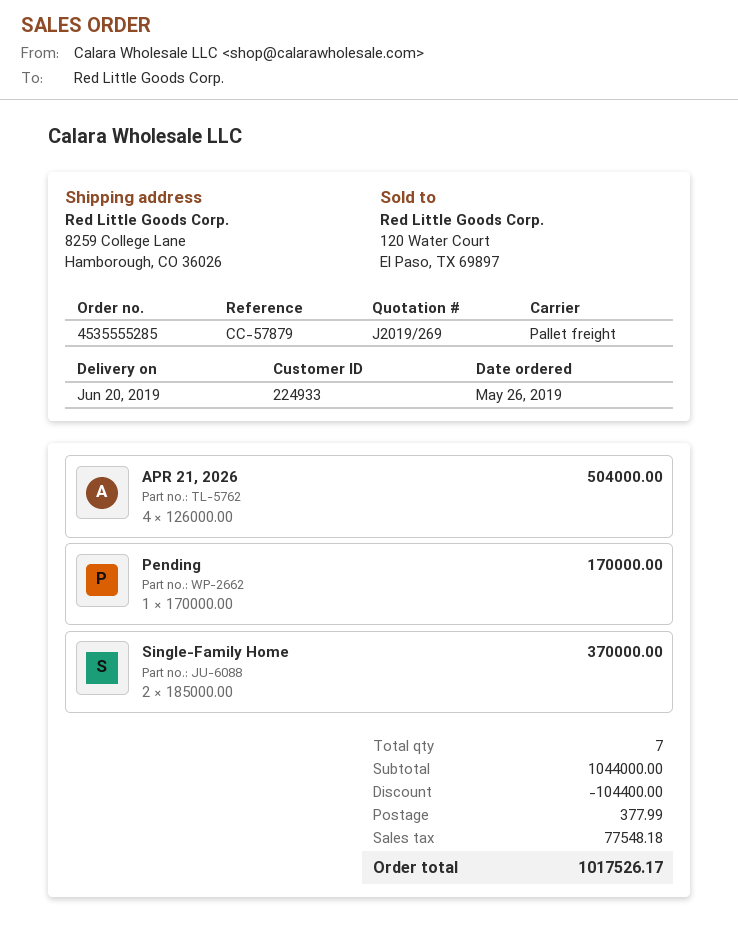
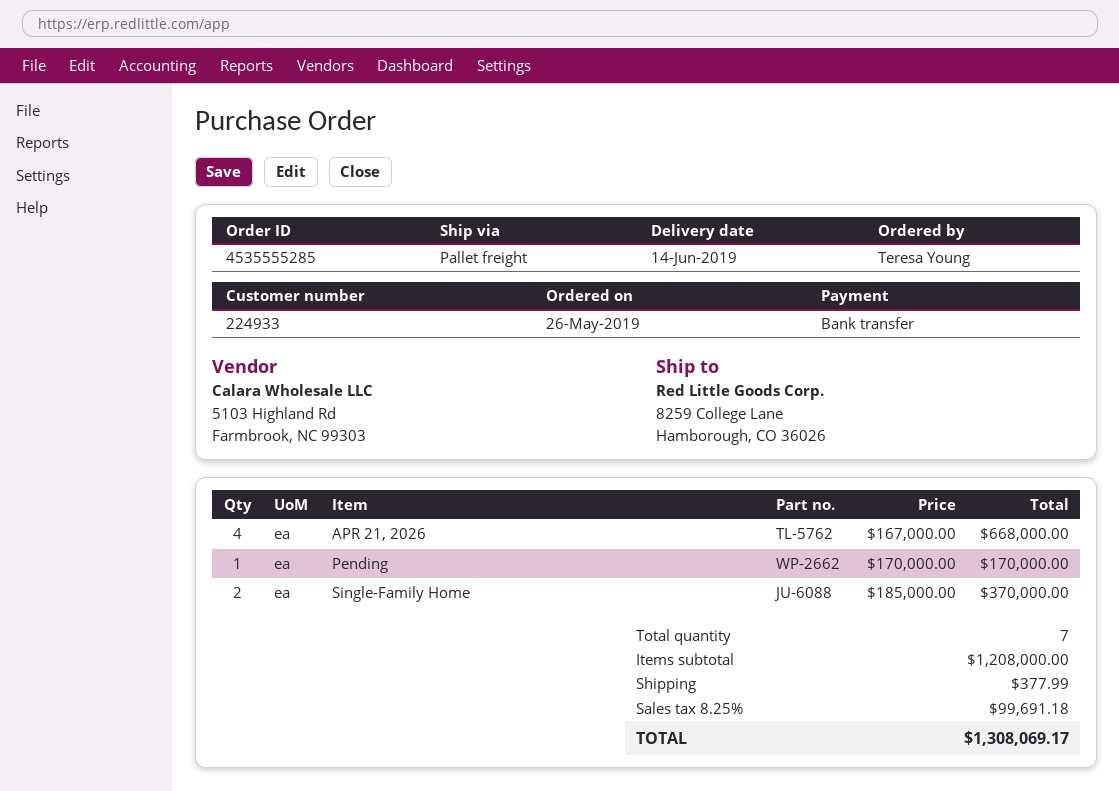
delivery date: 2019-06-20 -> 2019-06-14
APR 21, 2026: 4 x 126000.00 = 504000.00 -> 4 x 167000.00 = 668000.00
subtotal: 1044000.00 -> 1208000.00
discount: 104400.00 -> none
tax: 77548.18 -> 99691.18
total: 1017526.17 -> 1308069.17

